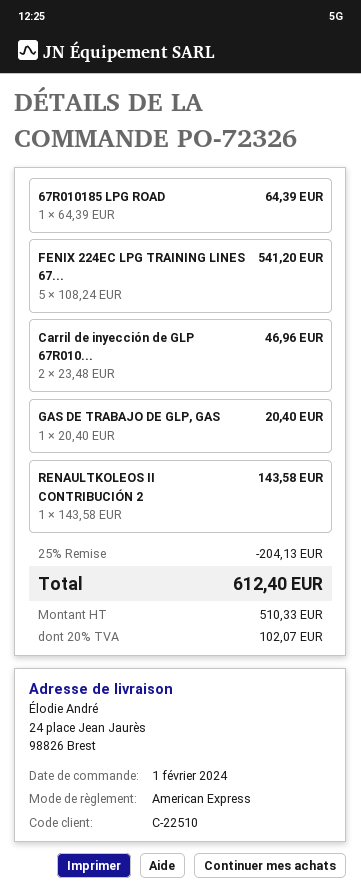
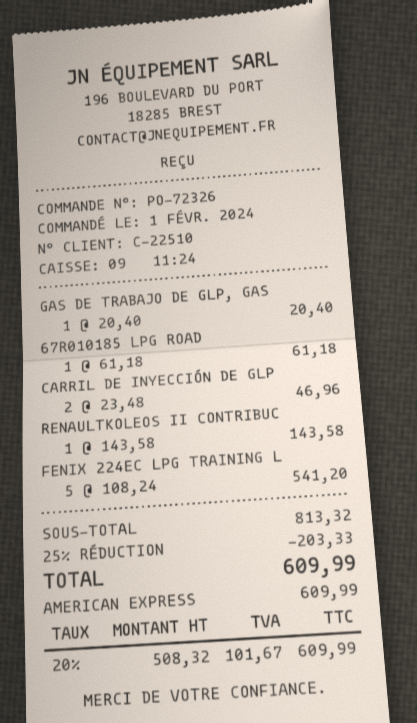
67R010185 LPG ROAD: 1 x 64.39 = 64.39 -> 1 x 61.18 = 61.18
discount: 25% = 204.13 -> 25% = 203.33
net: 510.33 -> 508.32
tax: 20% = 102.07 -> 20% = 101.67
total: 612.40 -> 609.99

